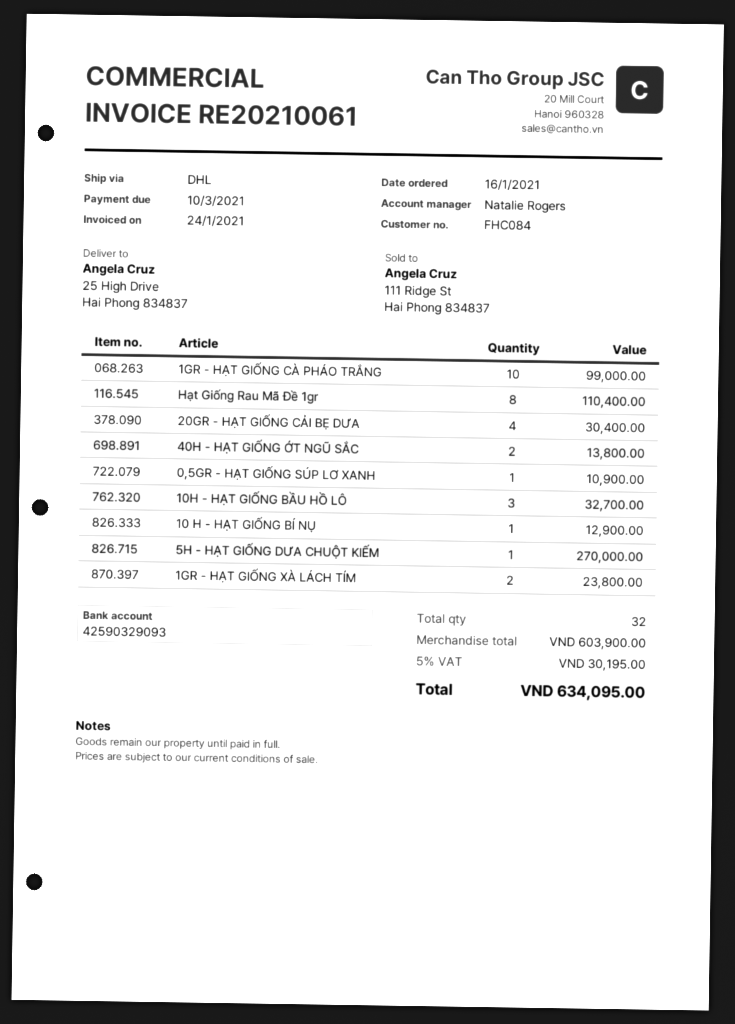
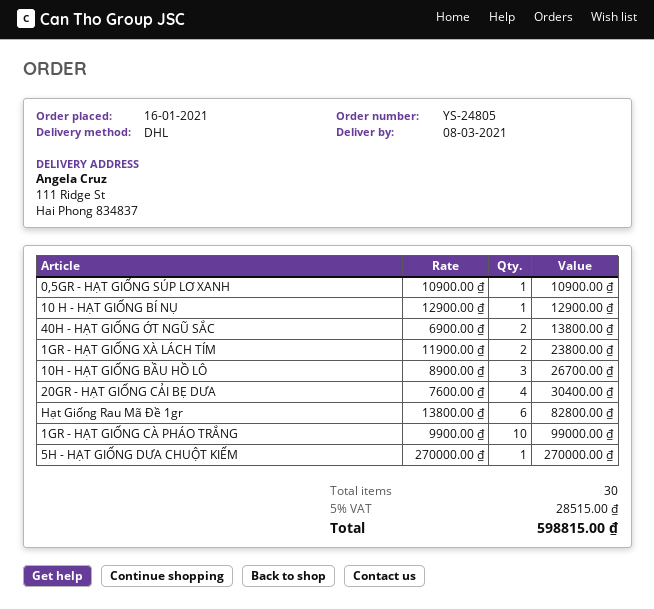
ship to: 25 High Drive, Hai Phong 834837 -> 111 Ridge St, Hai Phong 834837
Hạt Giống Rau Mã Đề 1gr: 8 for 110400.00 -> 6 for 82800.00
10H - HẠT GIỐNG BẦU HỒ LÔ: 3 for 32700.00 -> 3 for 26700.00
total quantity: 32 -> 30
tax: 5% = 30195.00 -> 5% = 28515.00
total: 634095.00 -> 598815.00

